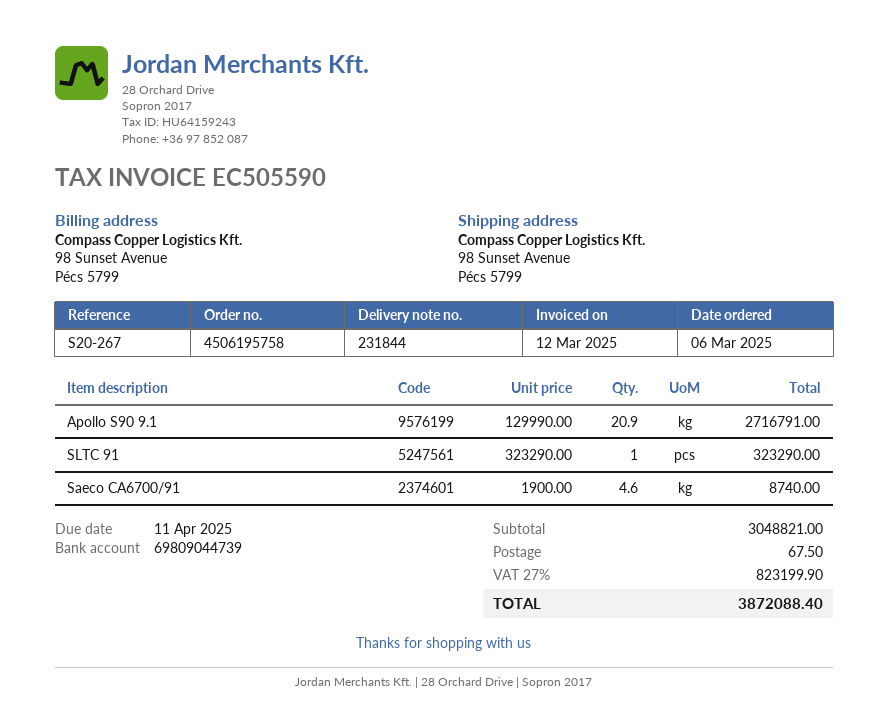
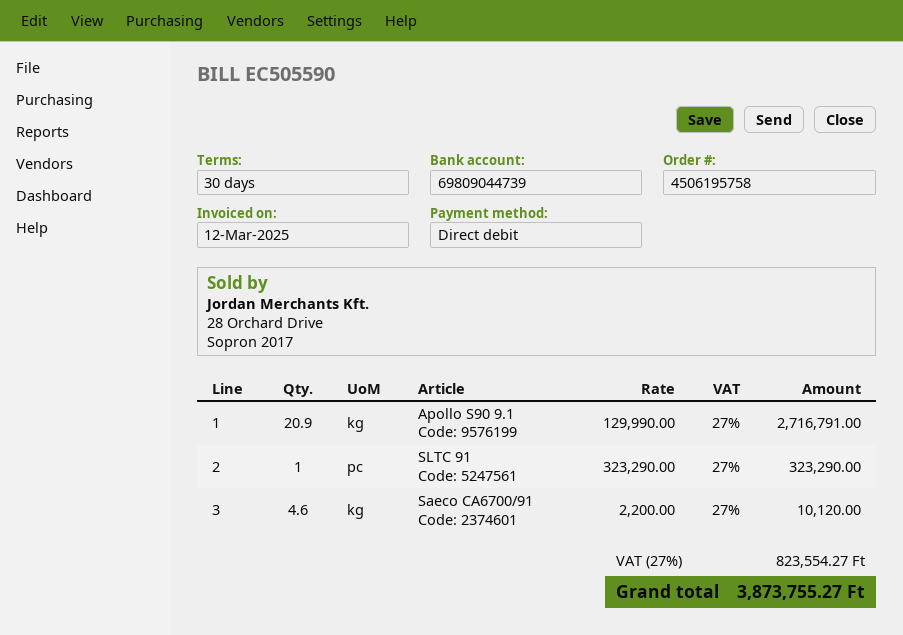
Saeco CA6700/91: 4.6 x 1900.00 = 8740.00 -> 4.6 x 2200.00 = 10120.00
shipping: 67.50 -> none
tax: 27% = 823199.90 -> 27% = 823554.27
total: 3872088.40 -> 3873755.27

